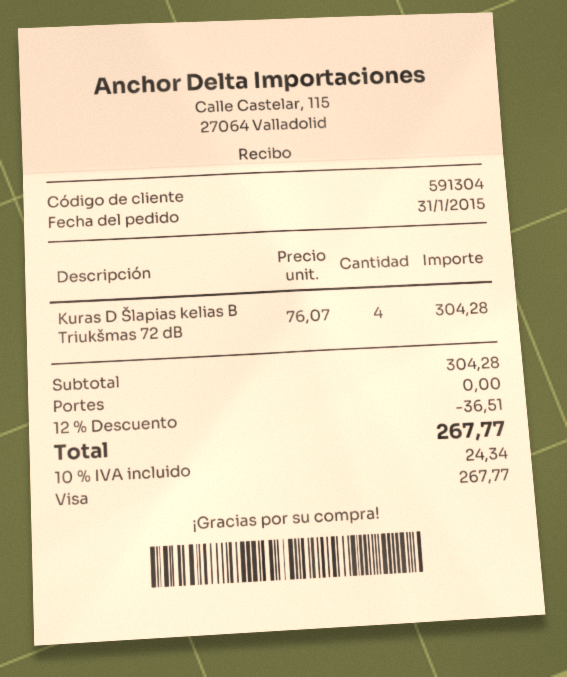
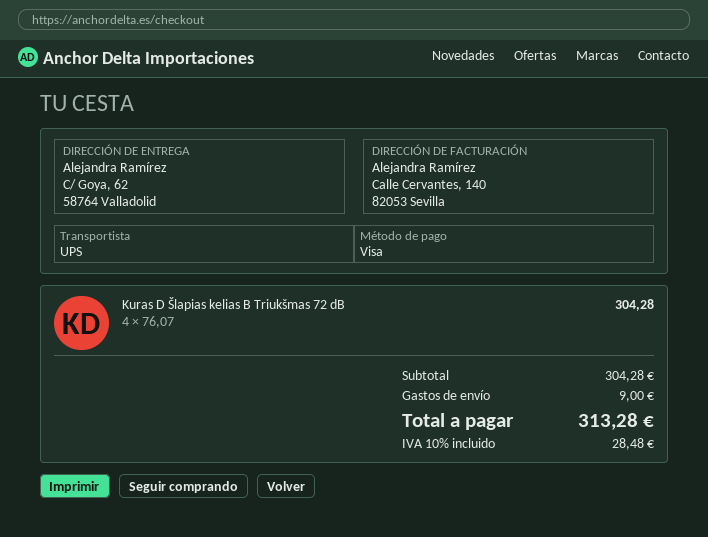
discount: 12% = 36.51 -> none
shipping: 0.00 -> 9.00
tax: 10% = 24.34 -> 10% = 28.48
total: 267.77 -> 313.28

